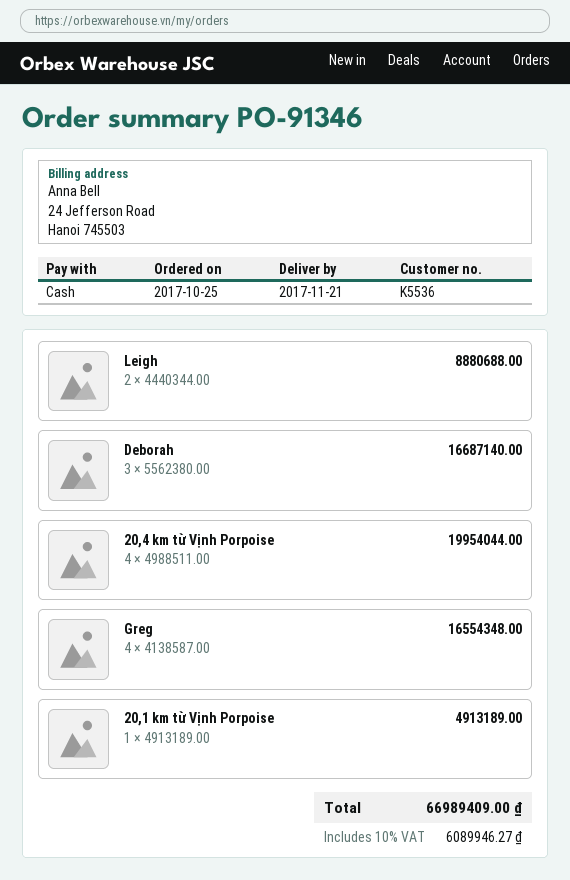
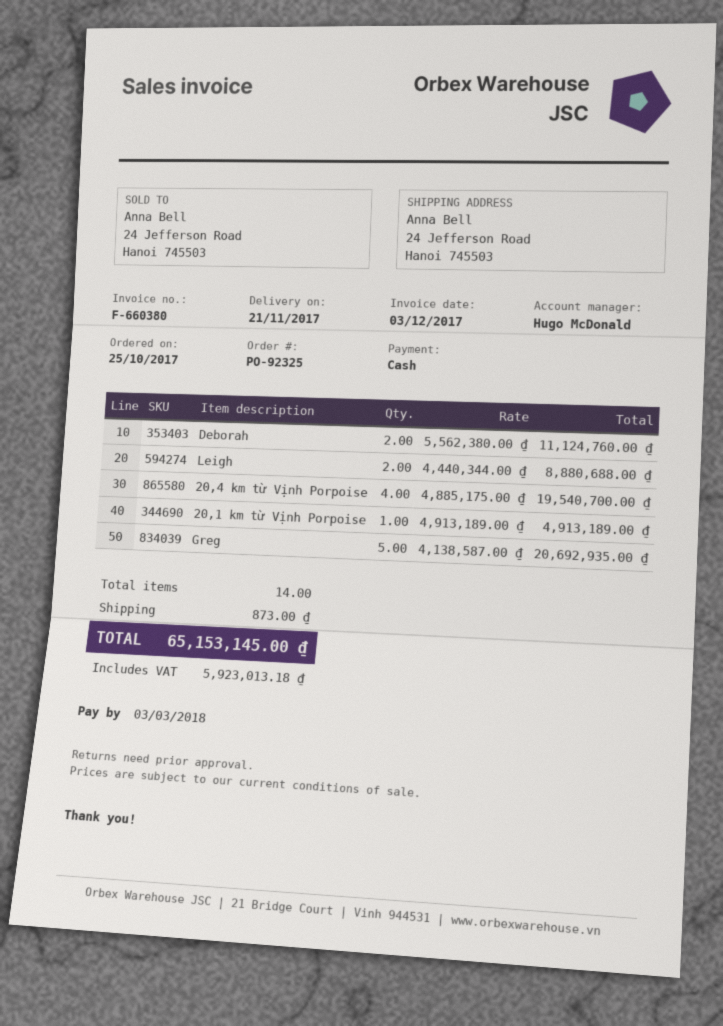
order number: PO-91346 -> PO-92325
Deborah: 3 x 5562380.00 = 16687140.00 -> 2 x 5562380.00 = 11124760.00
20,4 km từ Vịnh Porpoise: 4 x 4988511.00 = 19954044.00 -> 4 x 4885175.00 = 19540700.00
Greg: 4 x 4138587.00 = 16554348.00 -> 5 x 4138587.00 = 20692935.00
shipping: none -> 873.00
tax: 6089946.27 -> 5923013.18
total: 66989409.00 -> 65153145.00

